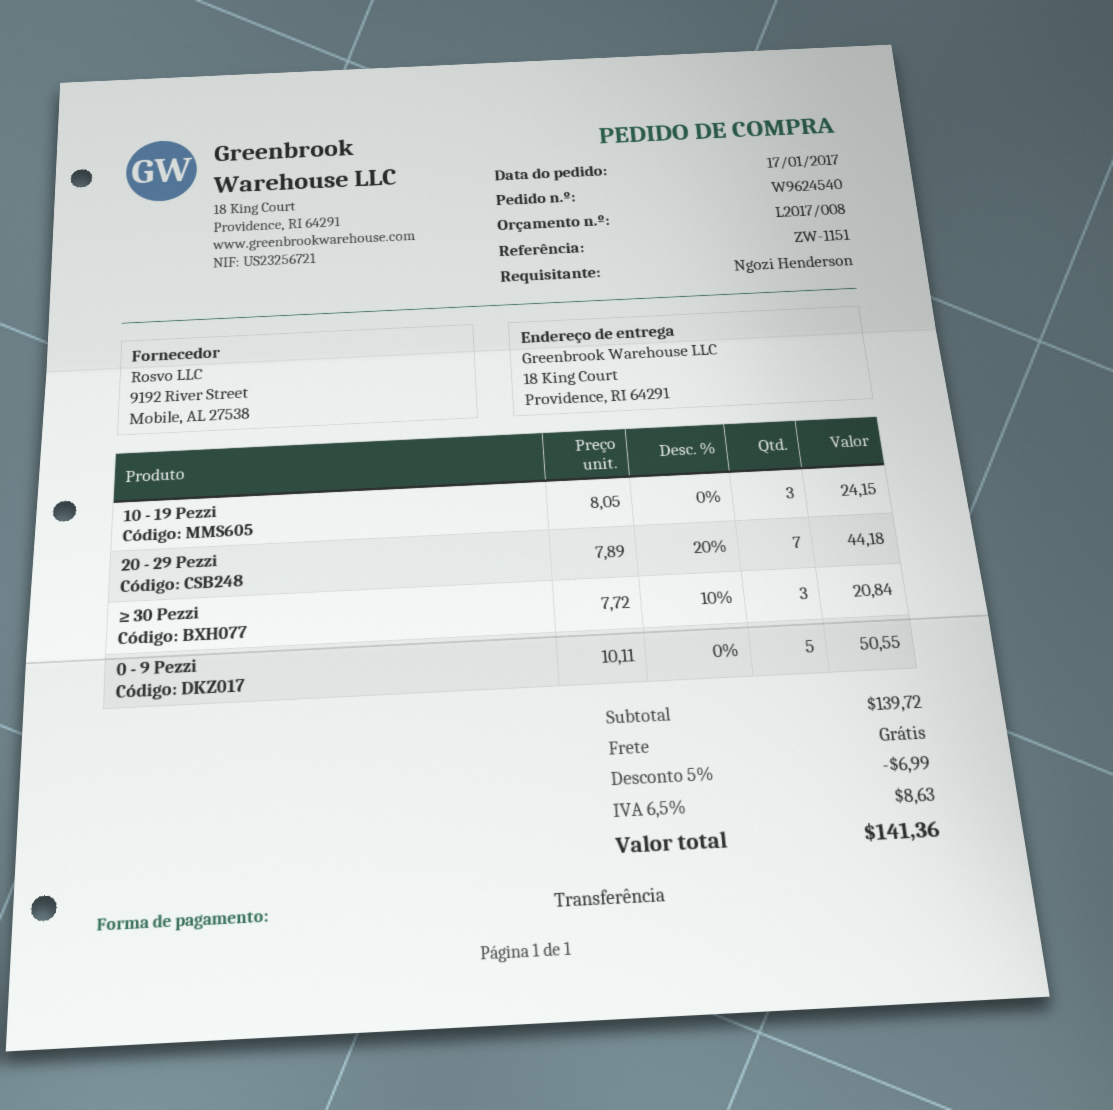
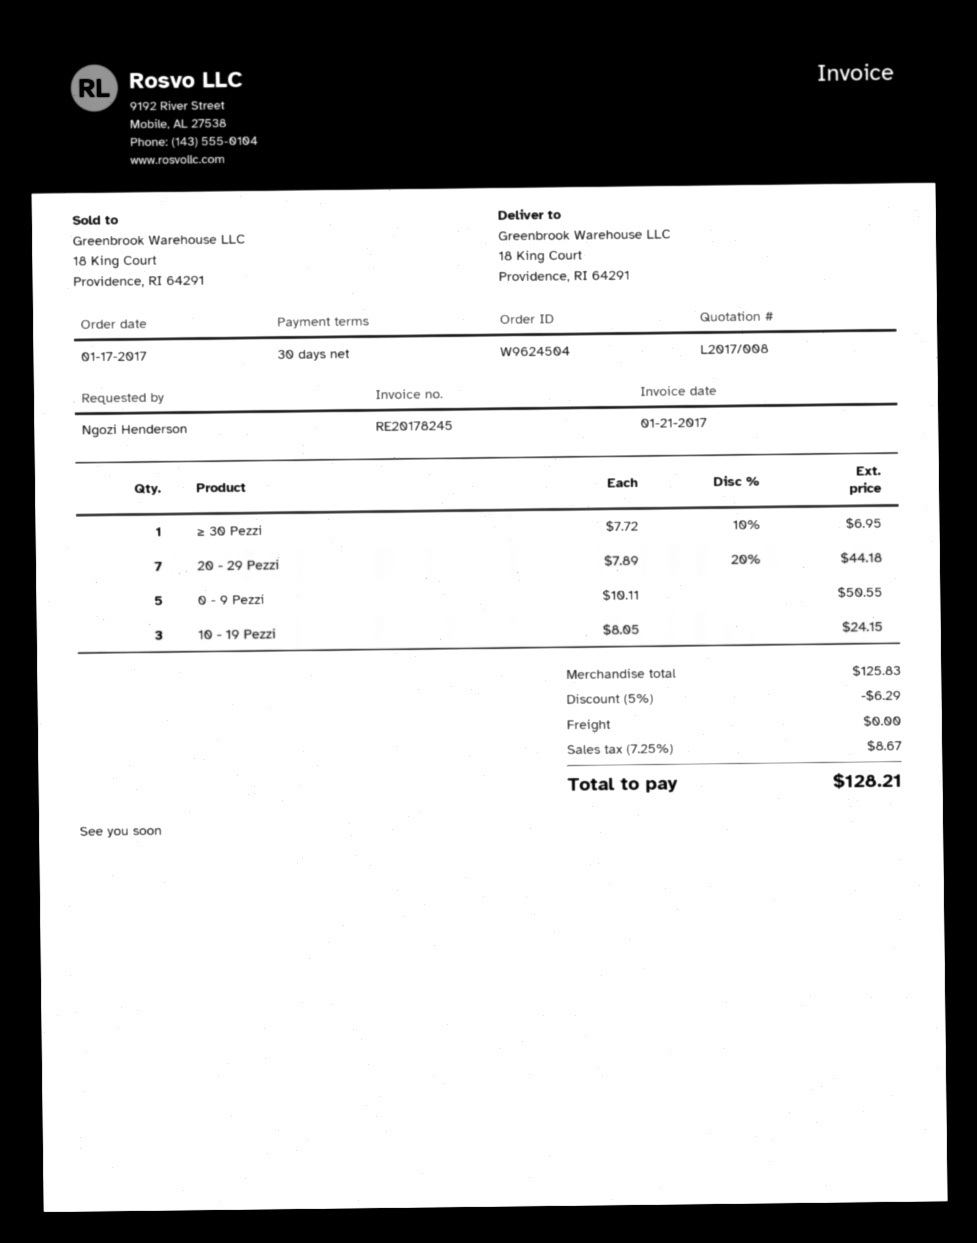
order number: W9624540 -> W9624504
≥ 30 Pezzi: 3 x 7.72 - 10% = 20.84 -> 1 x 7.72 - 10% = 6.95
subtotal: 139.72 -> 125.83
discount: 5% = 6.99 -> 5% = 6.29
tax: 6.5% = 8.63 -> 7.25% = 8.67
total: 141.36 -> 128.21

